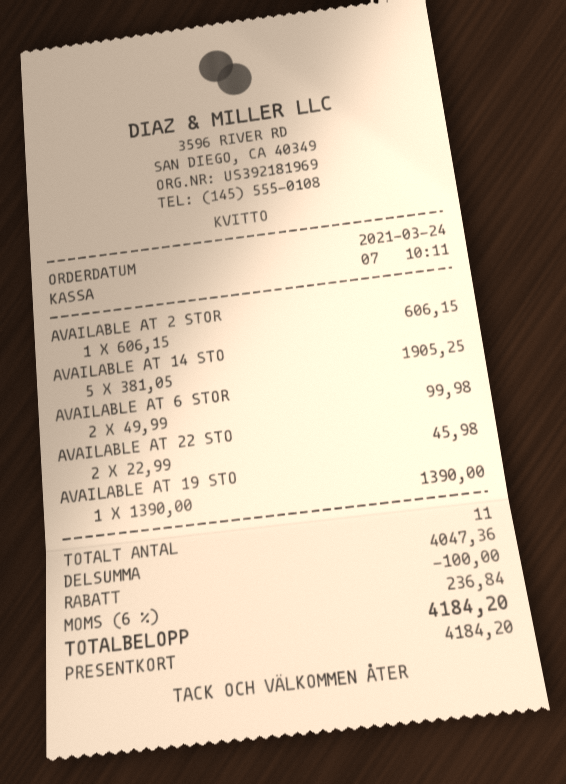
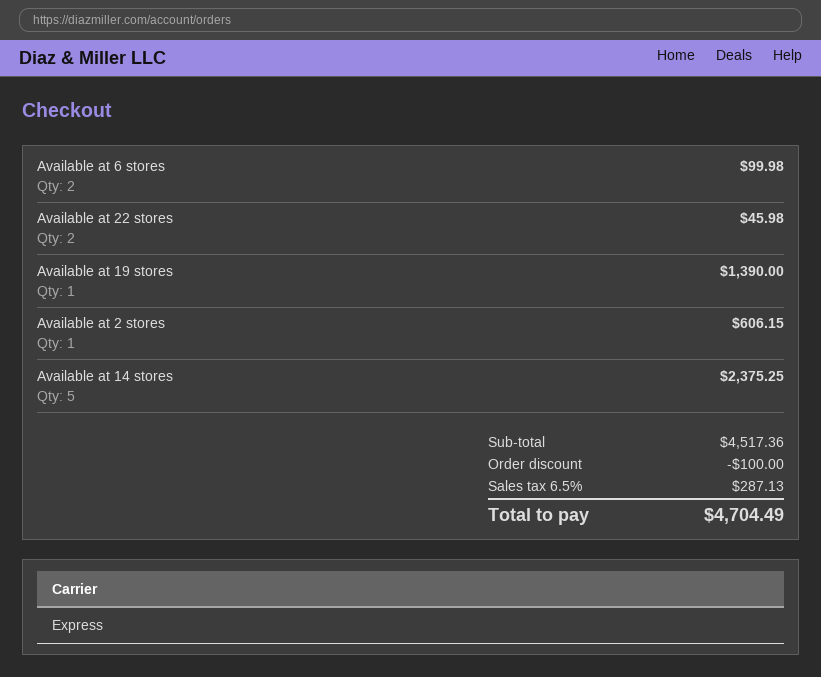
AVAILABLE AT 14 STO: 5 for 1905.25 -> 5 for 2375.25
subtotal: 4047.36 -> 4517.36
tax: 6% = 236.84 -> 6.5% = 287.13
total: 4184.20 -> 4704.49

